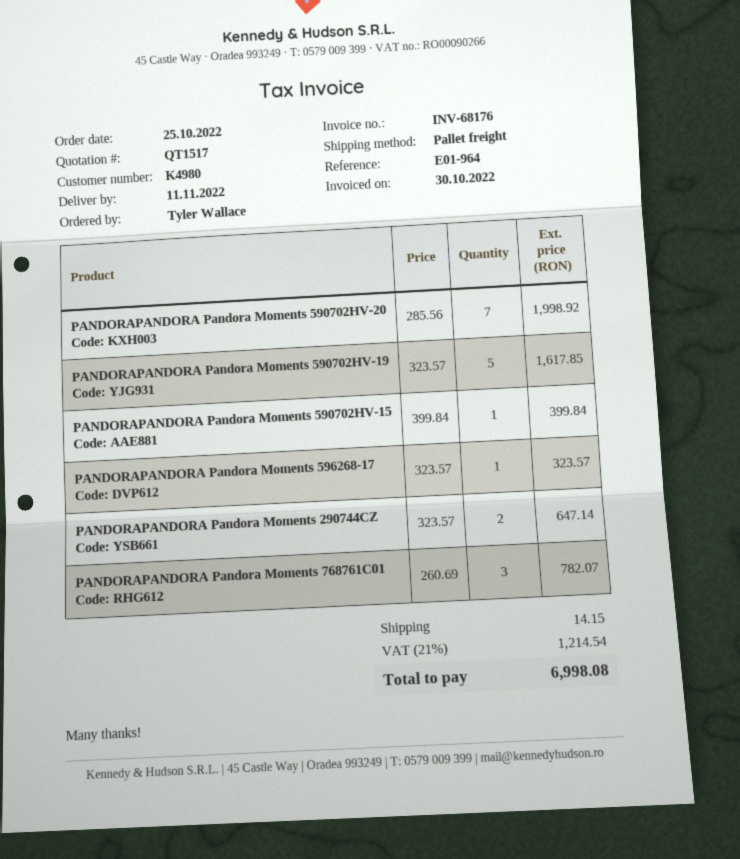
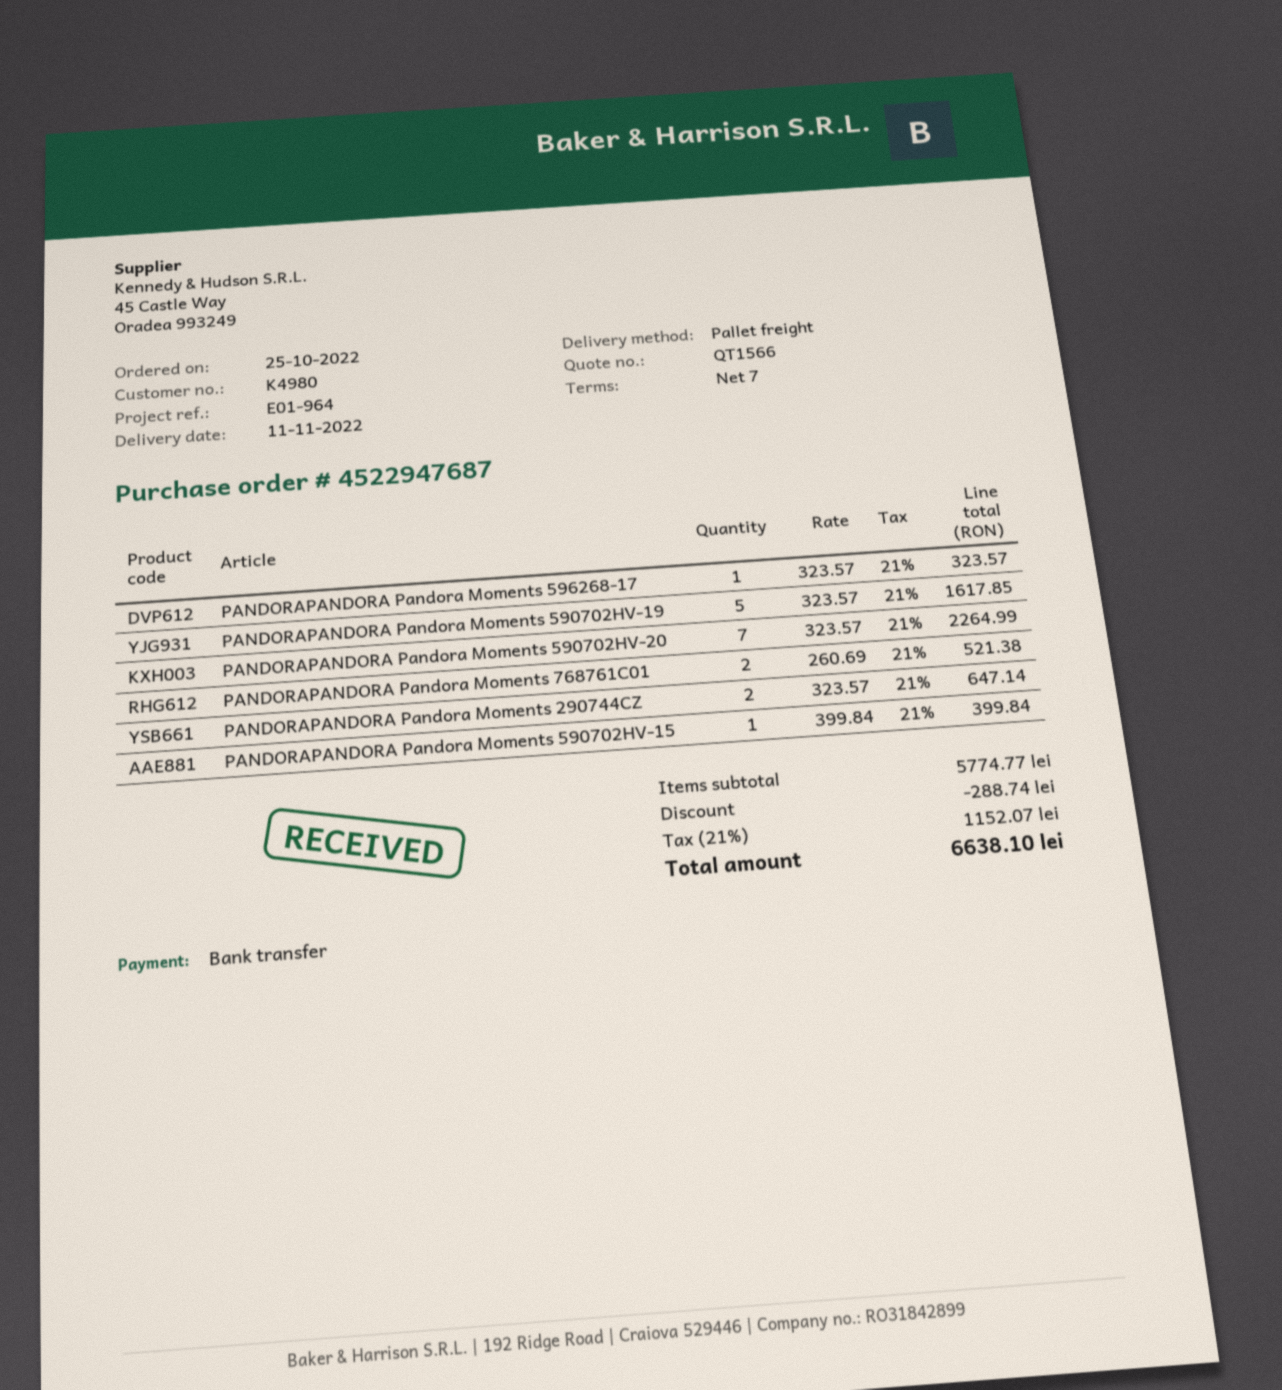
quote number: QT1517 -> QT1566
PANDORAPANDORA Pandora Moments 590702HV-20: 7 x 285.56 = 1998.92 -> 7 x 323.57 = 2264.99
PANDORAPANDORA Pandora Moments 768761C01: 3 x 260.69 = 782.07 -> 2 x 260.69 = 521.38
discount: none -> 288.74
shipping: 14.15 -> none
tax: 21% = 1214.54 -> 21% = 1152.07
total: 6998.08 -> 6638.10

